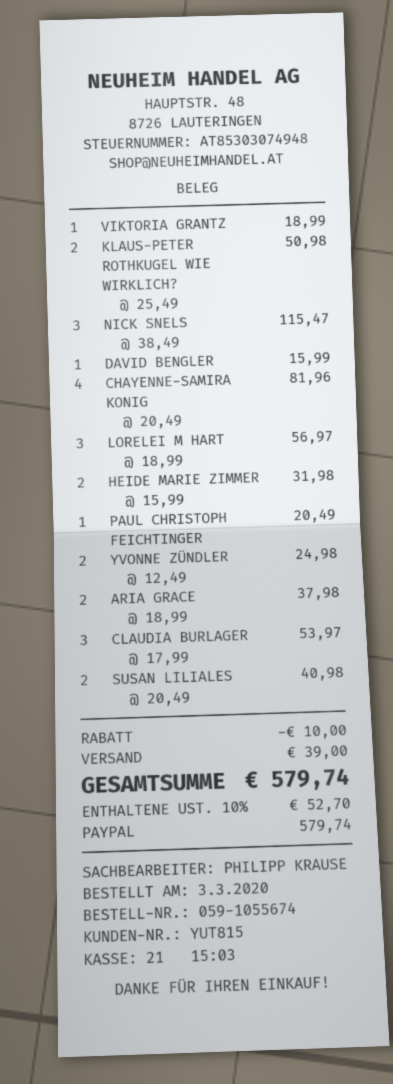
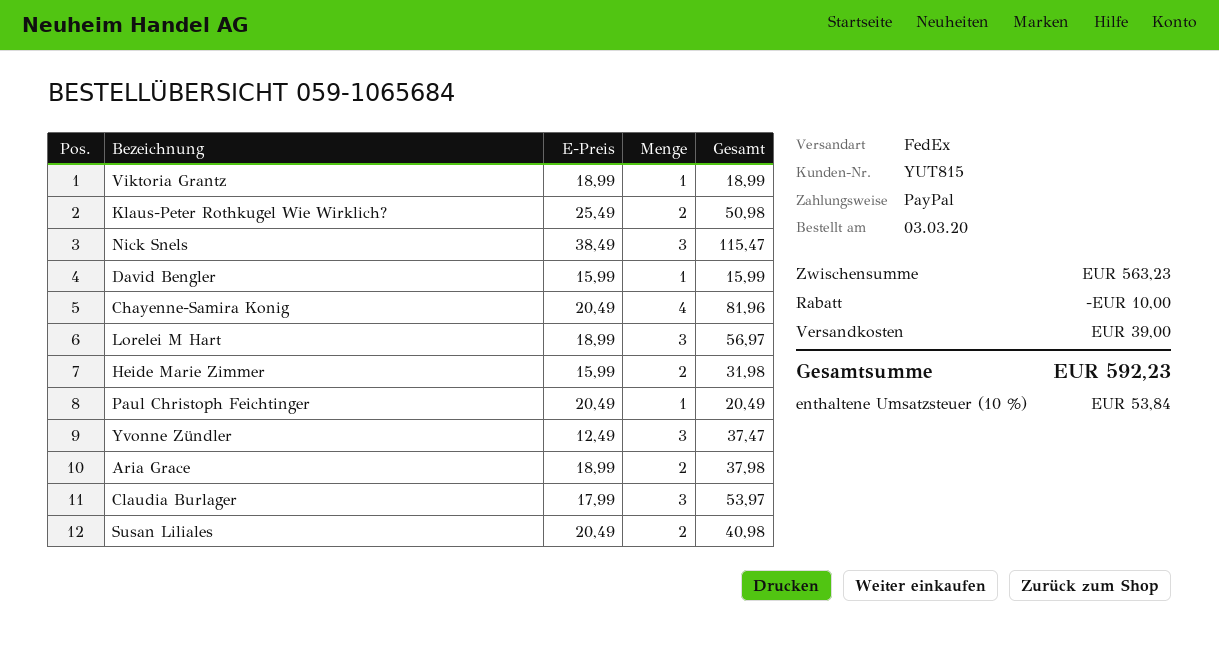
order number: 059-1055674 -> 059-1065684
YVONNE ZÜNDLER: 2 x 12.49 = 24.98 -> 3 x 12.49 = 37.47
tax: 10% = 52.70 -> 10% = 53.84
total: 579.74 -> 592.23

